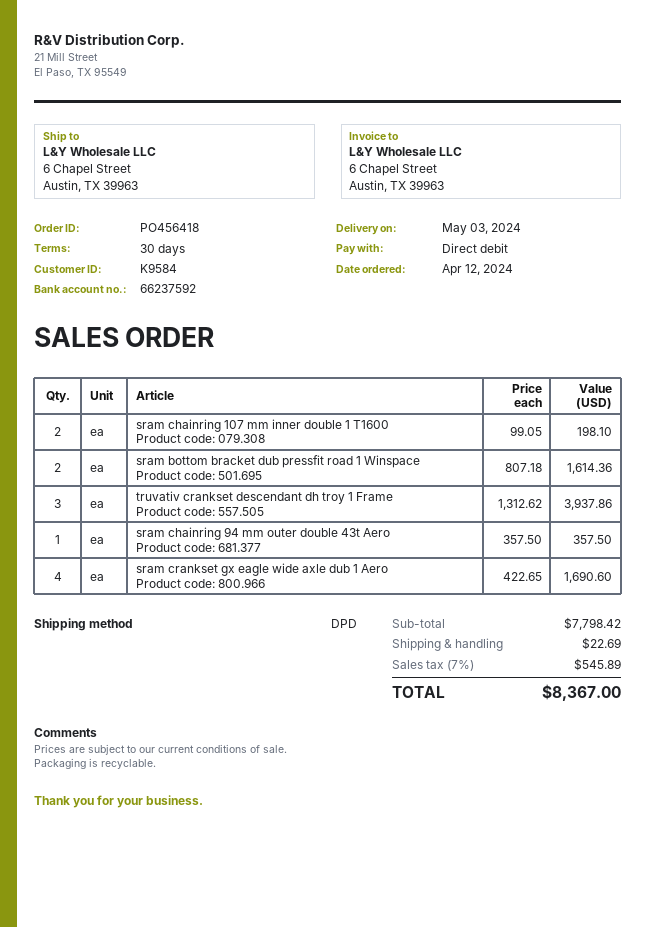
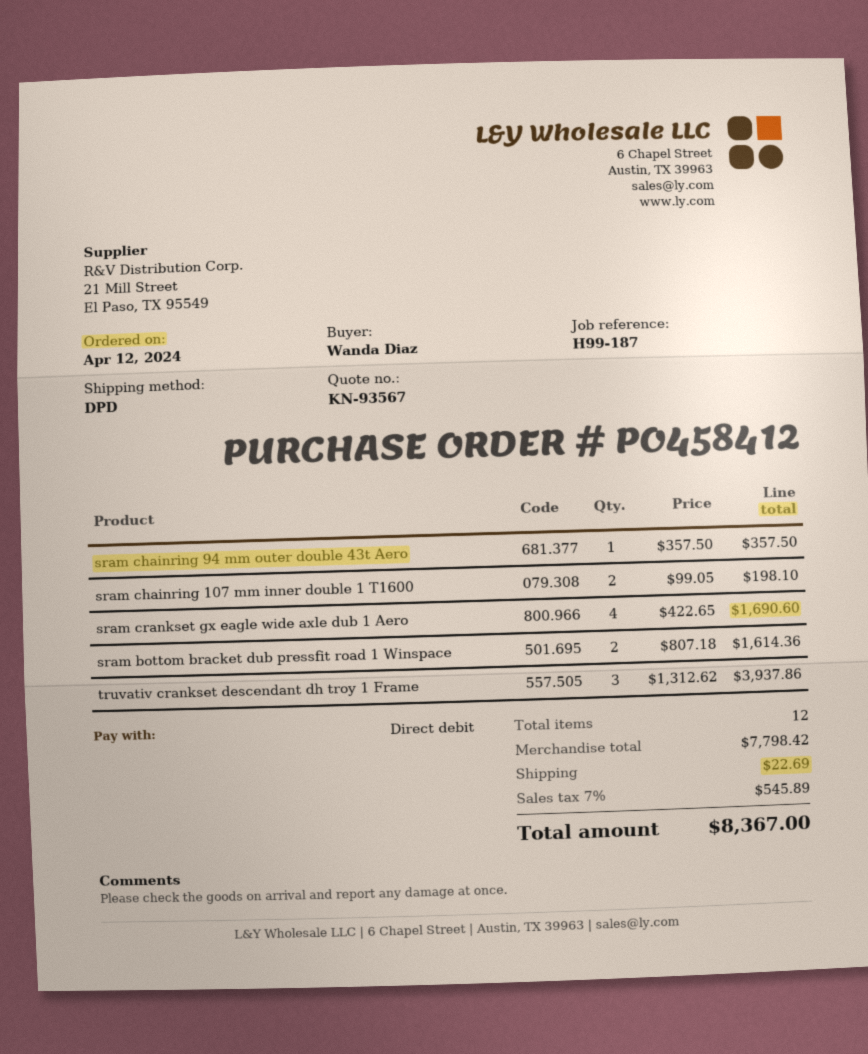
order number: PO456418 -> PO458412

